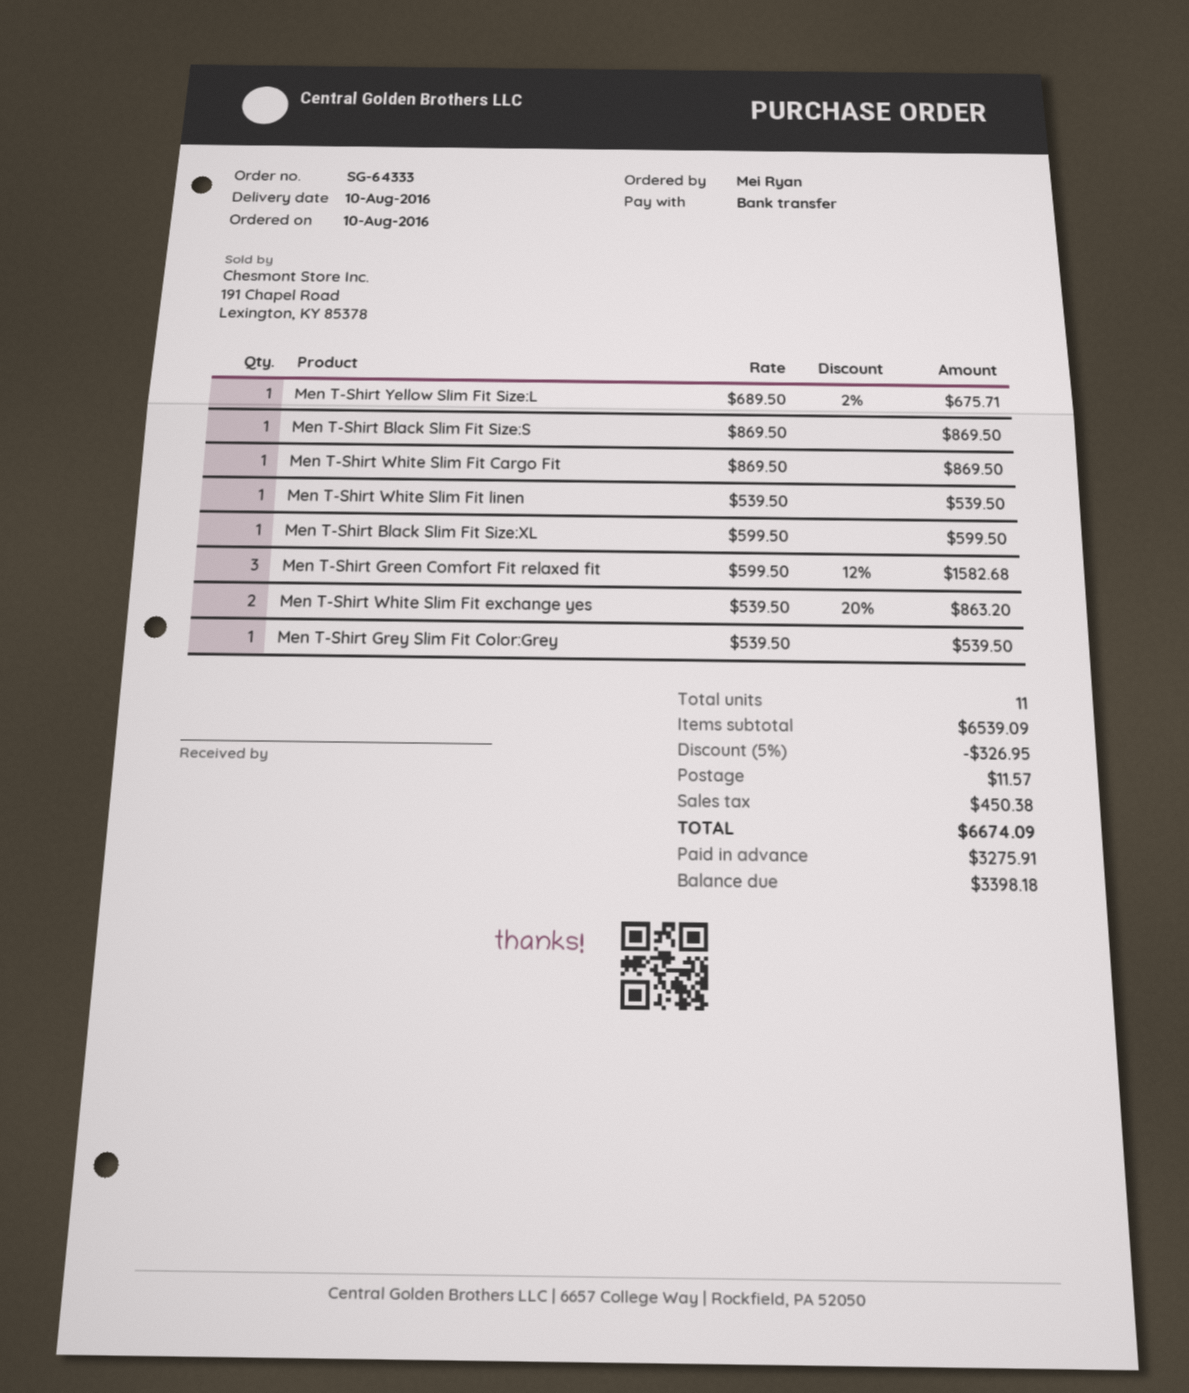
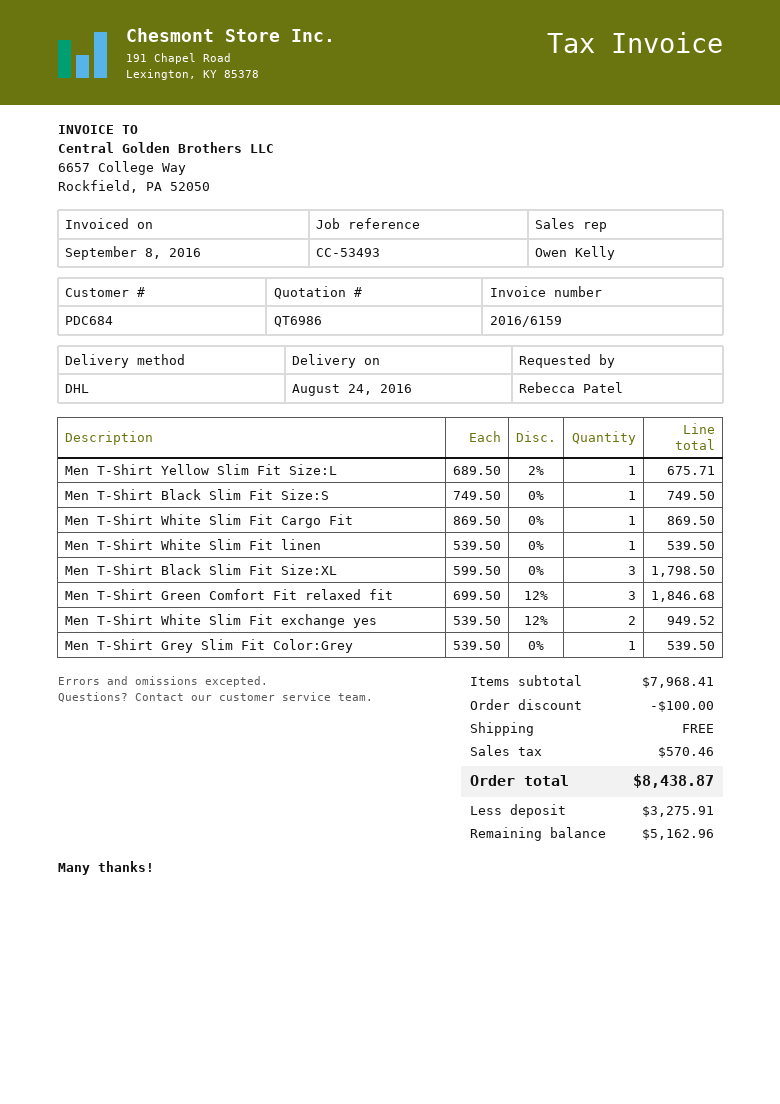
delivery date: 2016-08-10 -> 2016-08-24
ordered by: Mei Ryan -> Rebecca Patel
Men T-Shirt Black Slim Fit Size:S: 1 x 869.50 = 869.50 -> 1 x 749.50 = 749.50
Men T-Shirt Black Slim Fit Size:XL: 1 x 599.50 = 599.50 -> 3 x 599.50 = 1798.50
Men T-Shirt Green Comfort Fit relaxed fit: 3 x 599.50 - 12% = 1582.68 -> 3 x 699.50 - 12% = 1846.68
Men T-Shirt White Slim Fit exchange yes: 2 x 539.50 - 20% = 863.20 -> 2 x 539.50 - 12% = 949.52
subtotal: 6539.09 -> 7968.41
discount: 326.95 -> 100.00
shipping: 11.57 -> 0.00
tax: 450.38 -> 570.46
total: 6674.09 -> 8438.87
balance: 3398.18 -> 5162.96

